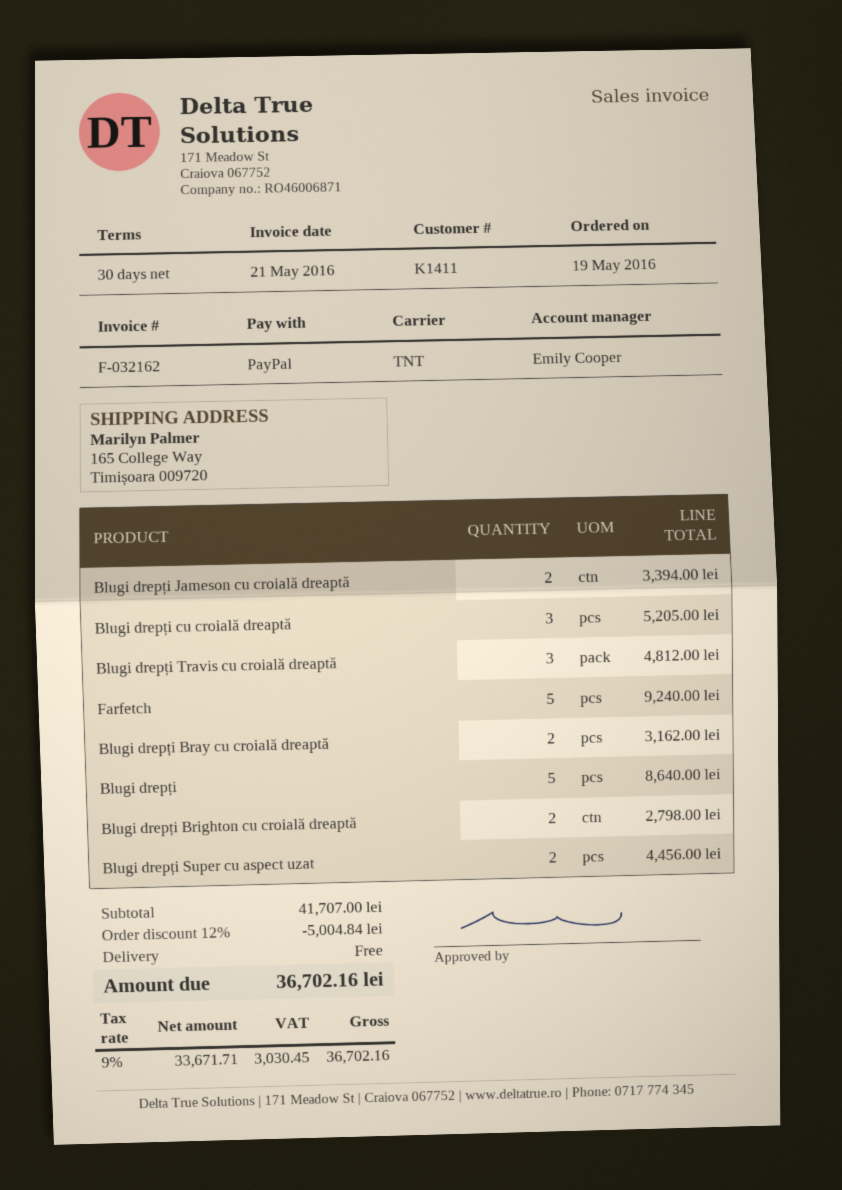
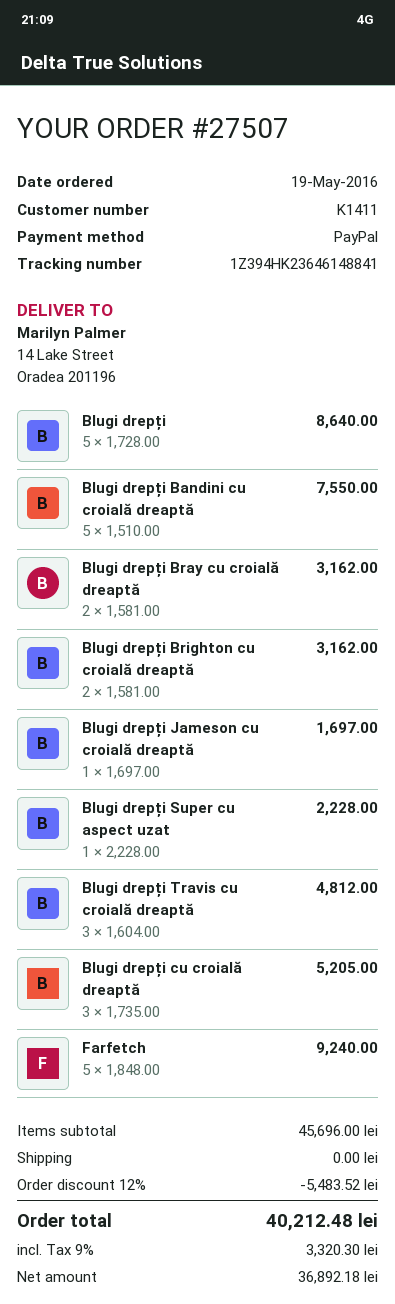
ship to: 165 College Way, Timișoara 009720 -> 14 Lake Street, Oradea 201196
Blugi drepți Jameson cu croială dreaptă: 2 for 3394.00 -> 1 for 1697.00
Blugi drepți Brighton cu croială dreaptă: 2 for 2798.00 -> 2 for 3162.00
Blugi drepți Super cu aspect uzat: 2 for 4456.00 -> 1 for 2228.00
Blugi drepți Bandini cu croială dreaptă: none -> 5 for 7550.00
subtotal: 41707.00 -> 45696.00
discount: 12% = 5004.84 -> 12% = 5483.52
net: 33671.71 -> 36892.18
tax: 9% = 3030.45 -> 9% = 3320.30
total: 36702.16 -> 40212.48

